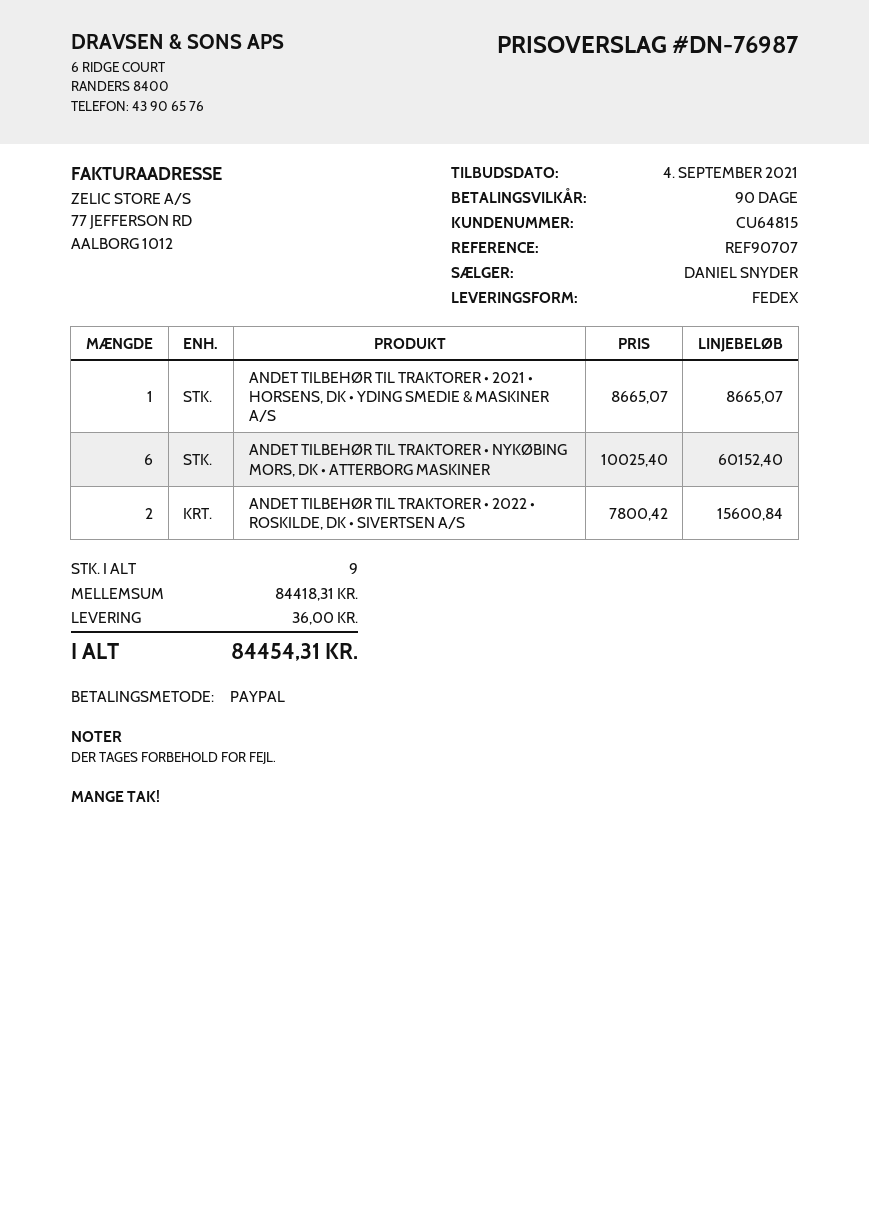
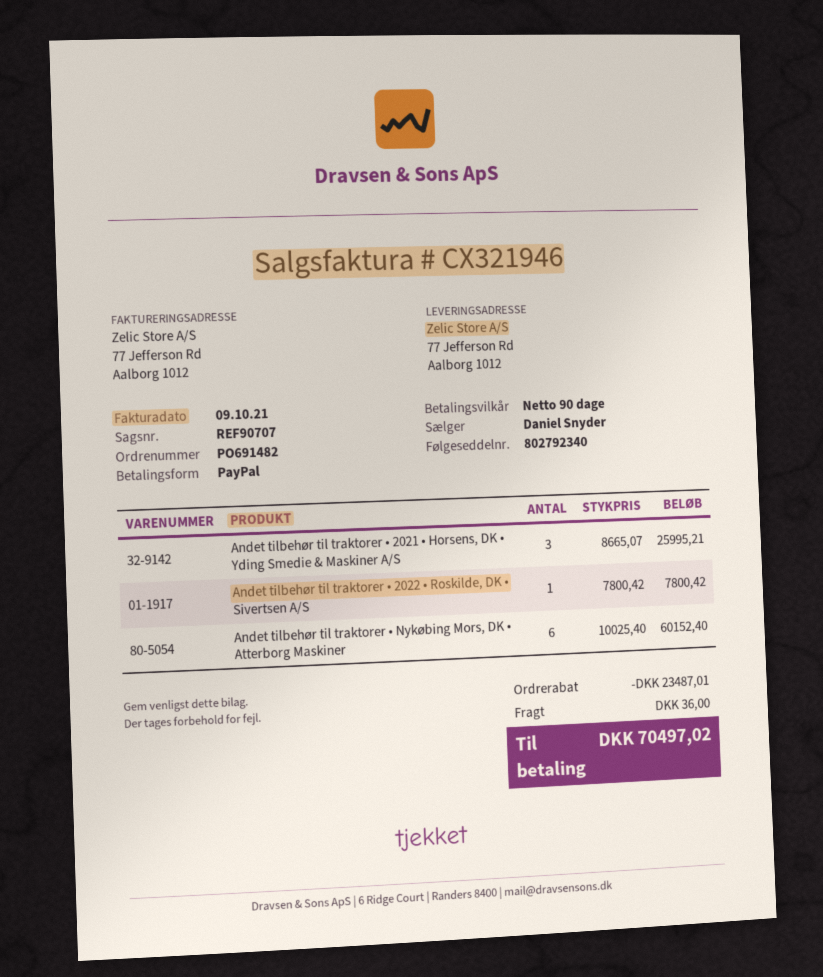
ANDET TILBEHØR TIL TRAKTORER • 2021 • HORSENS, DK • YDING SMEDIE & MASKINER A/S: 1 x 8665.07 = 8665.07 -> 3 x 8665.07 = 25995.21
ANDET TILBEHØR TIL TRAKTORER • 2022 • ROSKILDE, DK • SIVERTSEN A/S: 2 x 7800.42 = 15600.84 -> 1 x 7800.42 = 7800.42
discount: none -> 23487.01
total: 84454.31 -> 70497.02

